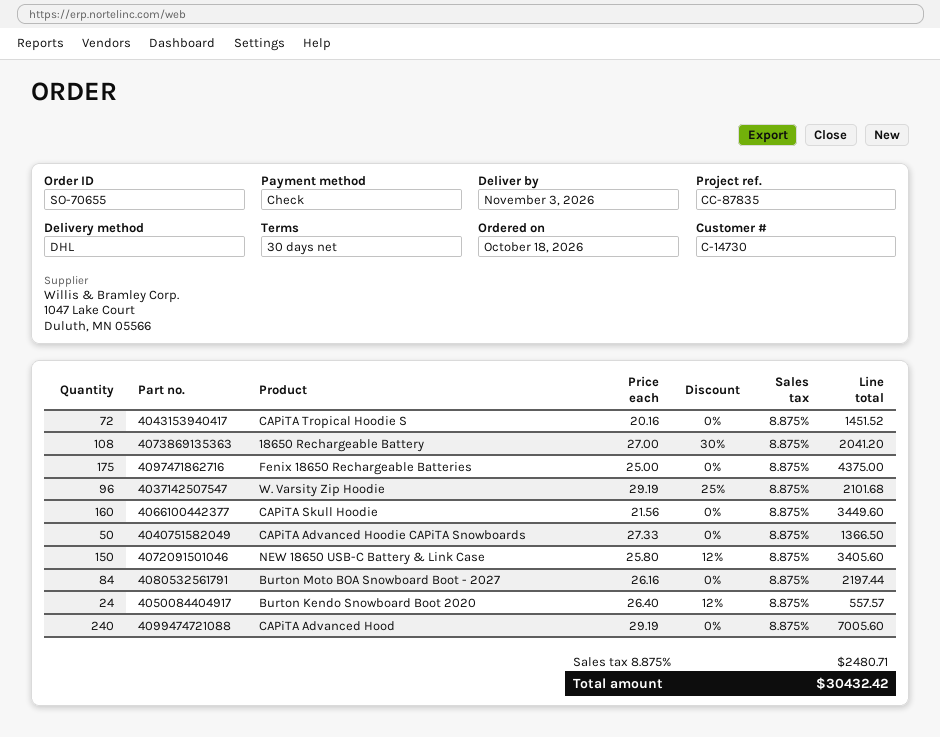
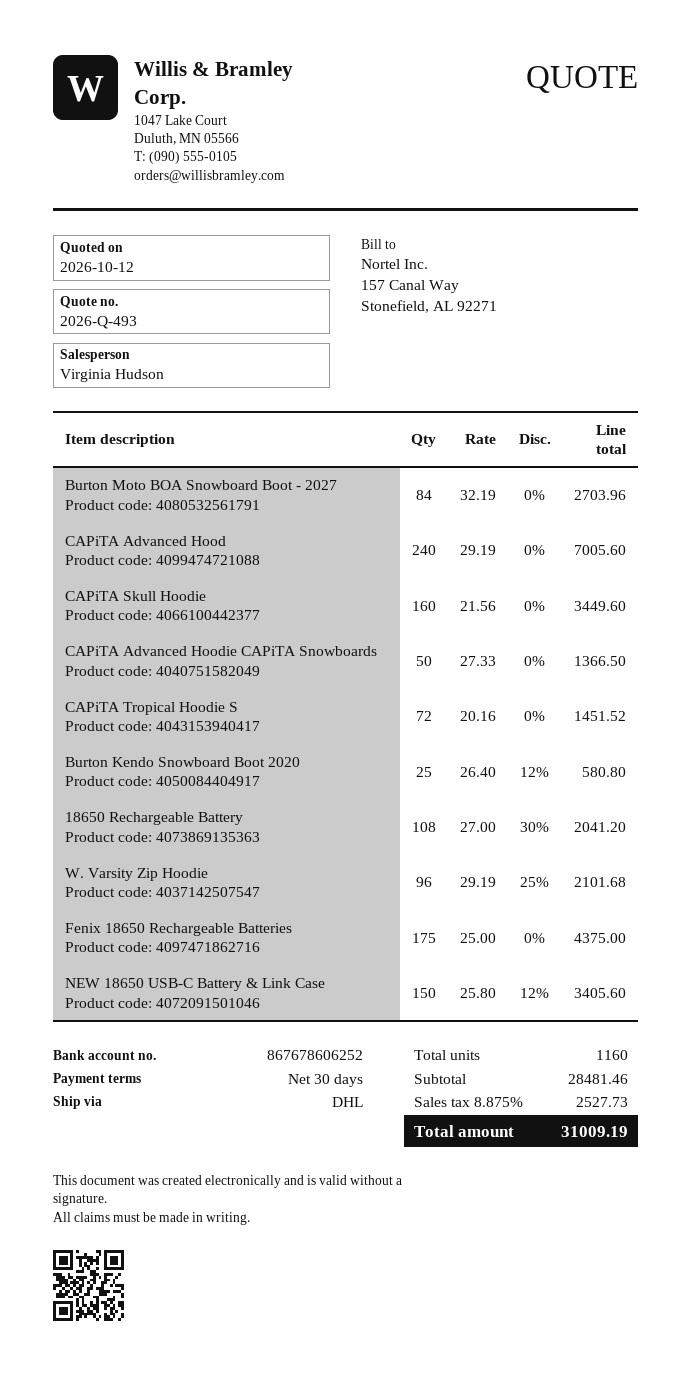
Burton Moto BOA Snowboard Boot - 2027: 84 x 26.16 = 2197.44 -> 84 x 32.19 = 2703.96
Burton Kendo Snowboard Boot 2020: 24 x 26.40 - 12% = 557.57 -> 25 x 26.40 - 12% = 580.80
tax: 8.875% = 2480.71 -> 8.875% = 2527.73
total: 30432.42 -> 31009.19

